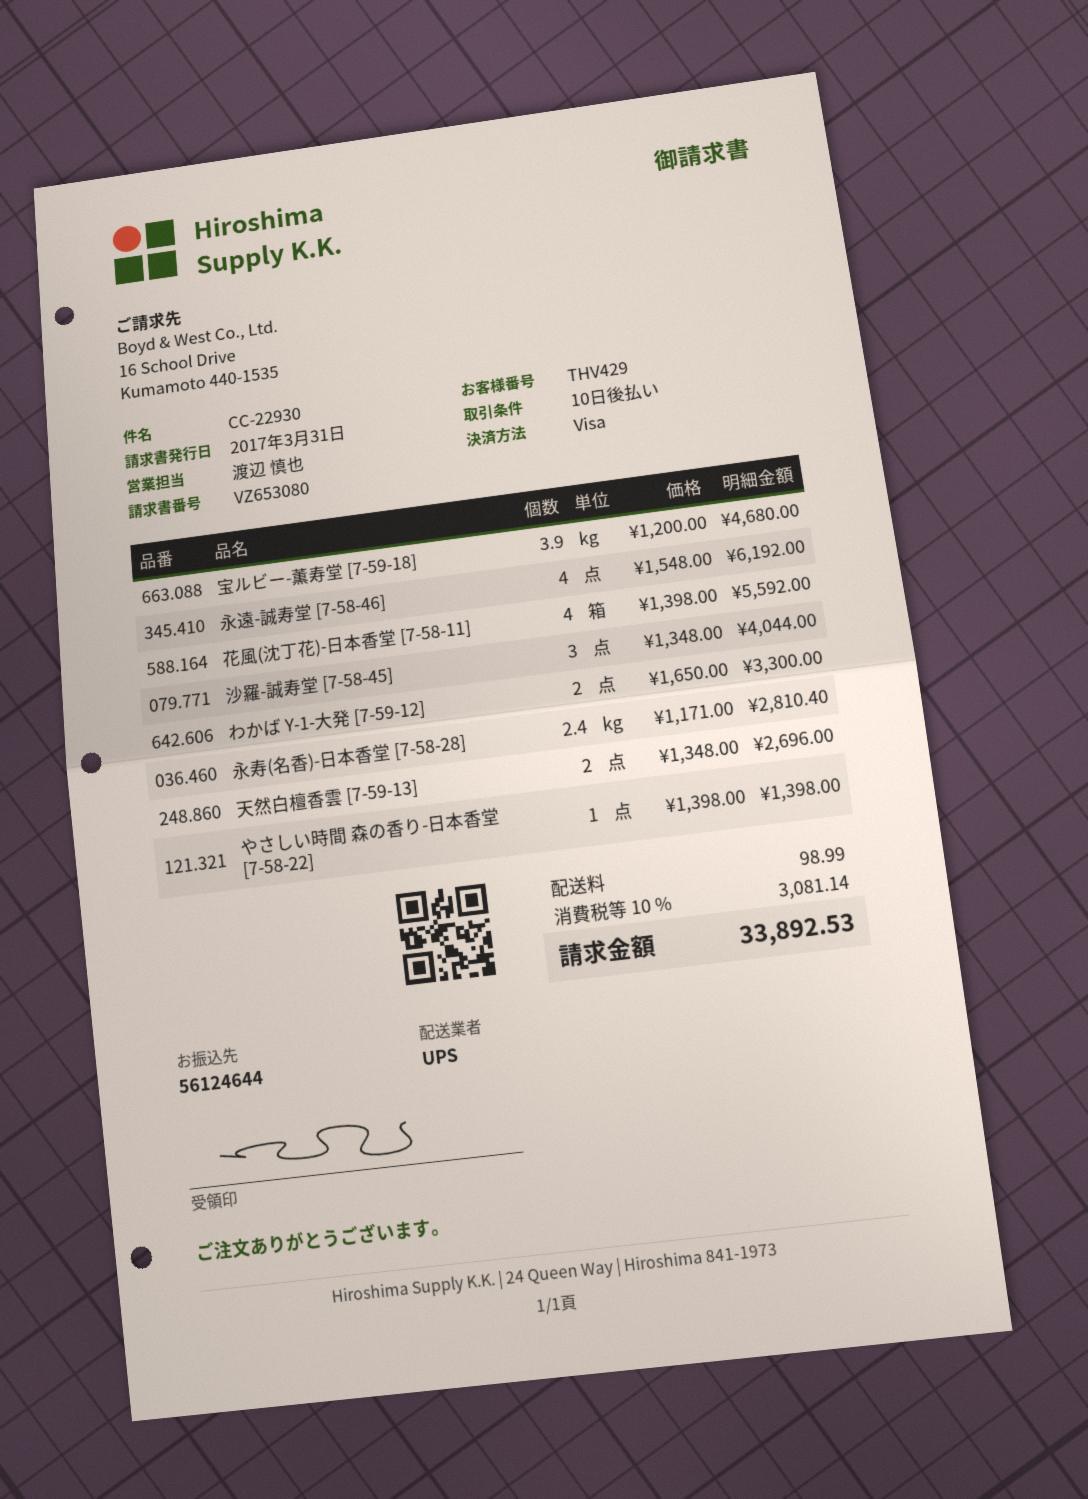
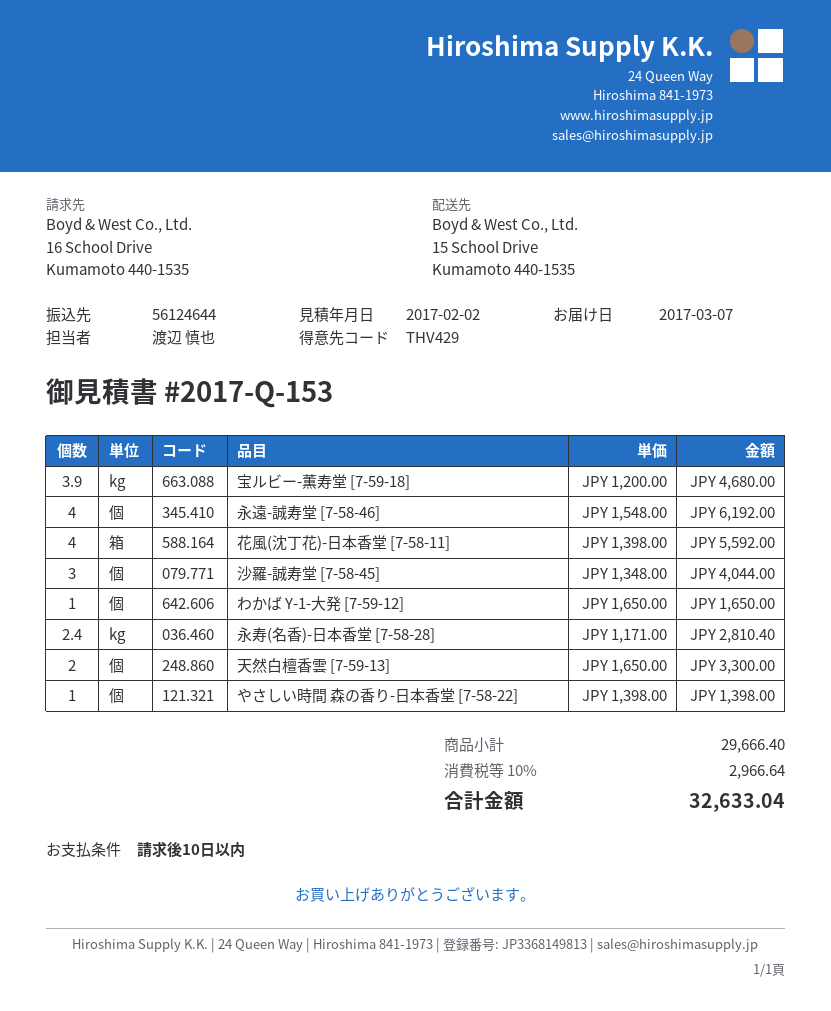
わかば Y-1-大発 [7-59-12]: 2 x 1650.00 = 3300.00 -> 1 x 1650.00 = 1650.00
天然白檀香雲 [7-59-13]: 2 x 1348.00 = 2696.00 -> 2 x 1650.00 = 3300.00
shipping: 98.99 -> none
tax: 10% = 3081.14 -> 10% = 2966.64
total: 33892.53 -> 32633.04

